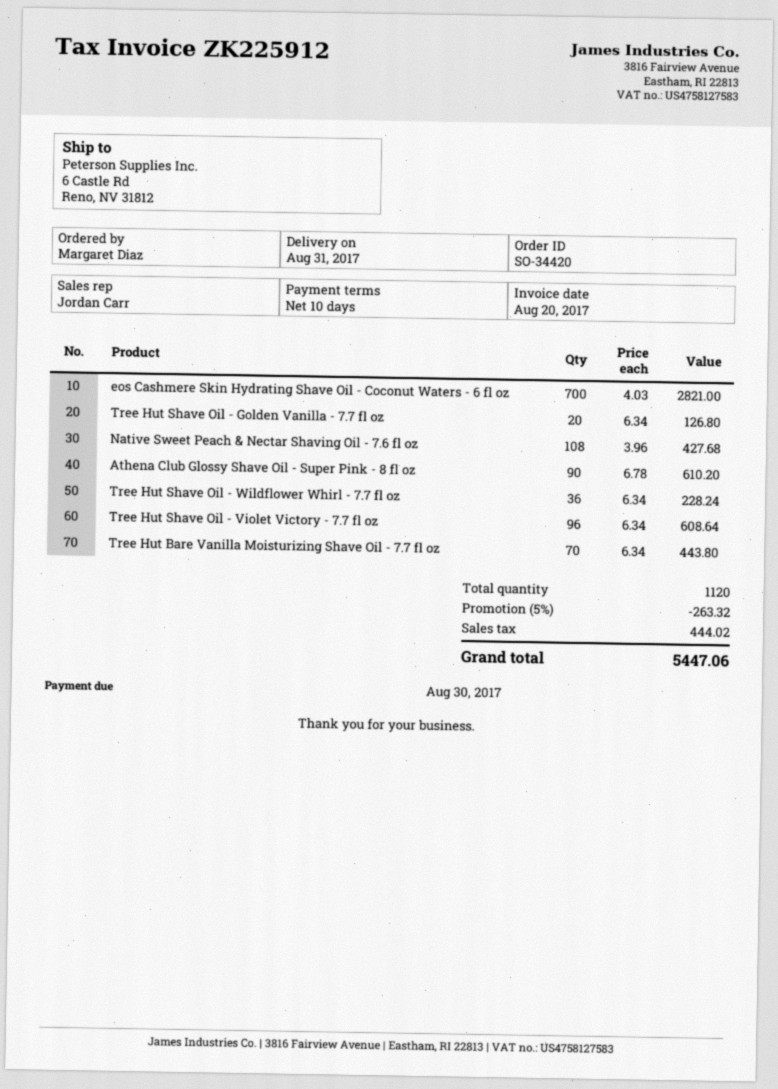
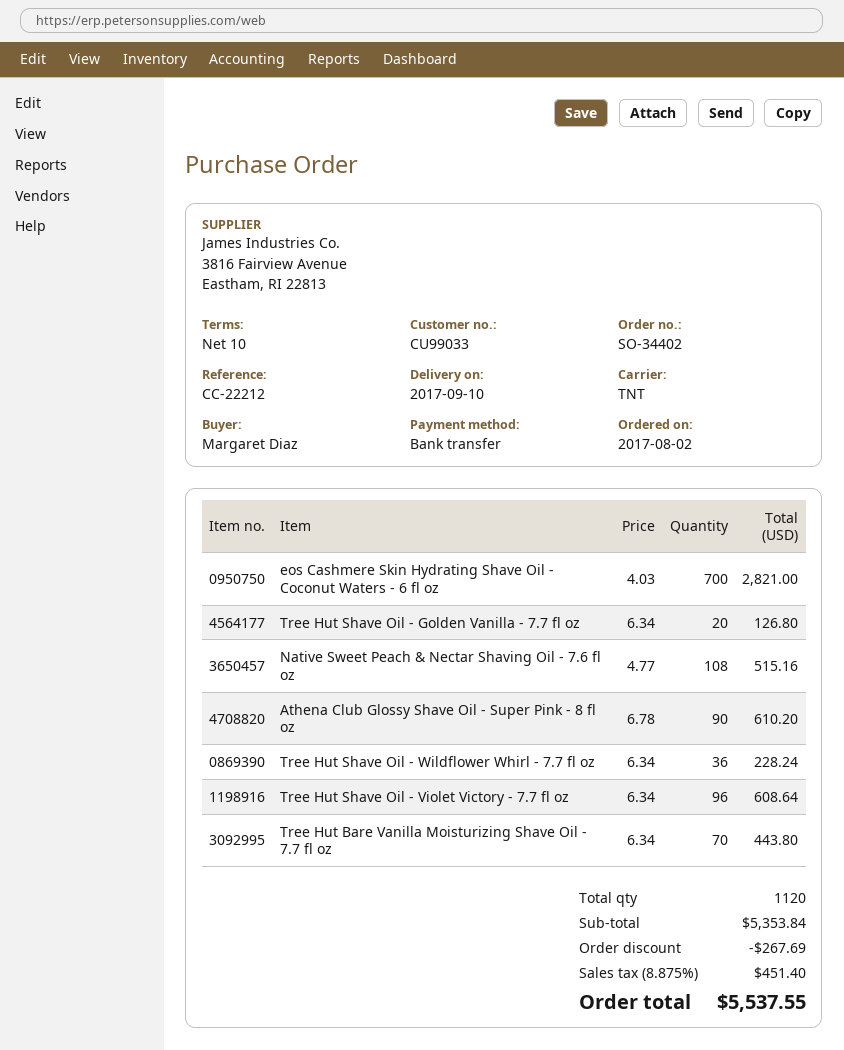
order number: SO-34420 -> SO-34402
delivery date: 2017-08-31 -> 2017-09-10
Native Sweet Peach & Nectar Shaving Oil - 7.6 fl oz: 108 x 3.96 = 427.68 -> 108 x 4.77 = 515.16
discount: 263.32 -> 267.69
tax: 444.02 -> 451.40
total: 5447.06 -> 5537.55

